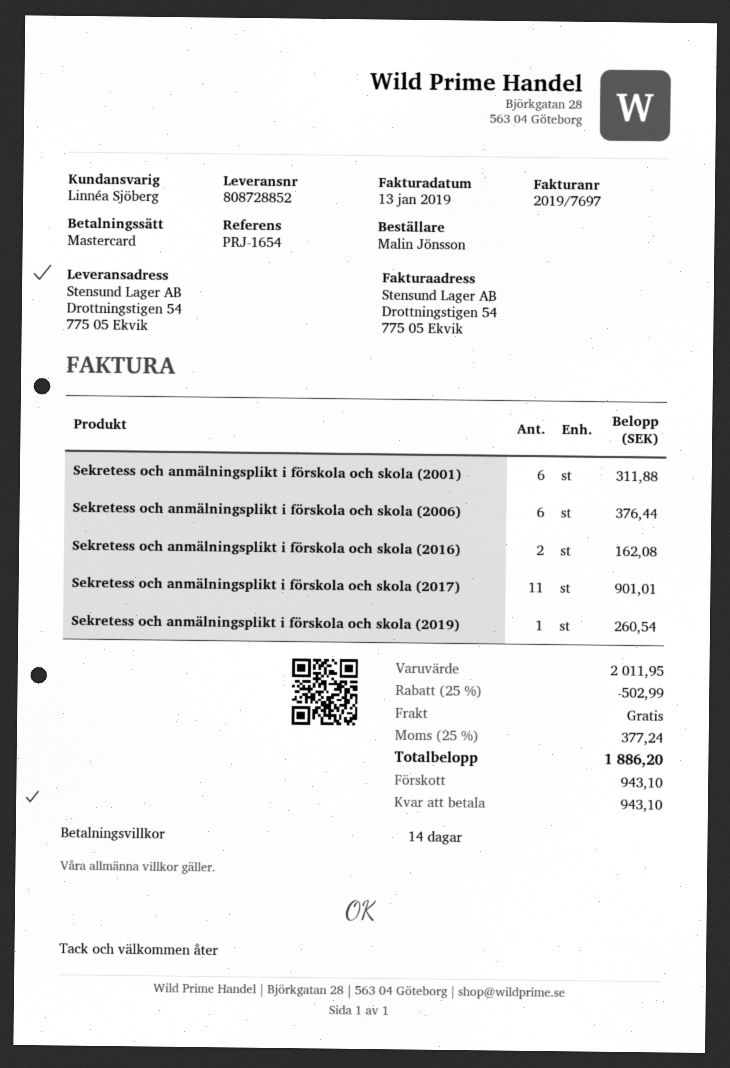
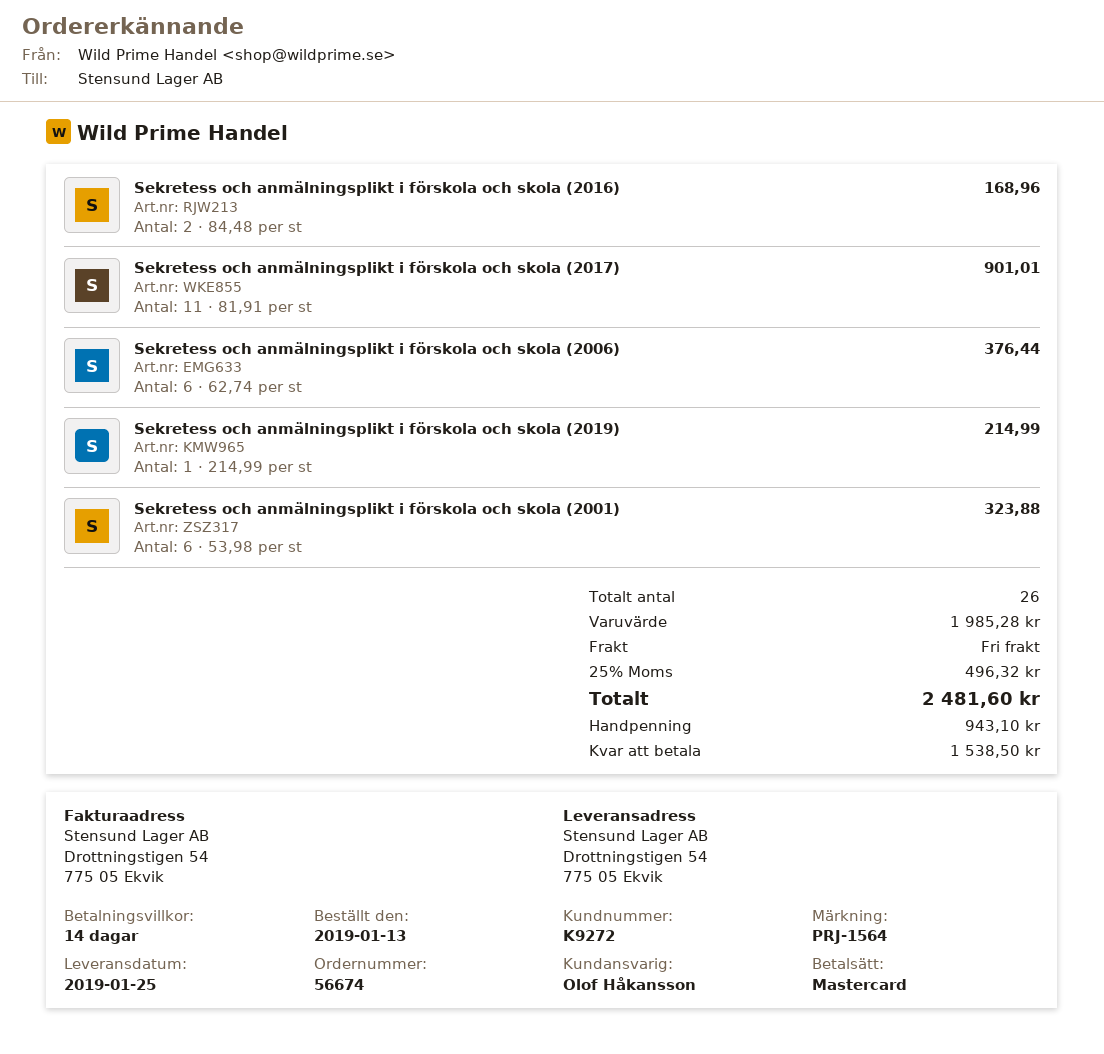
reference: PRJ-1654 -> PRJ-1564
sales rep: Linnéa Sjöberg -> Olof Håkansson
Sekretess och anmälningsplikt i förskola och skola (2001): 6 for 311.88 -> 6 for 323.88
Sekretess och anmälningsplikt i förskola och skola (2016): 2 for 162.08 -> 2 for 168.96
Sekretess och anmälningsplikt i förskola och skola (2019): 1 for 260.54 -> 1 for 214.99
subtotal: 2011.95 -> 1985.28
discount: 25% = 502.99 -> none
tax: 25% = 377.24 -> 25% = 496.32
total: 1886.20 -> 2481.60
balance: 943.10 -> 1538.50

